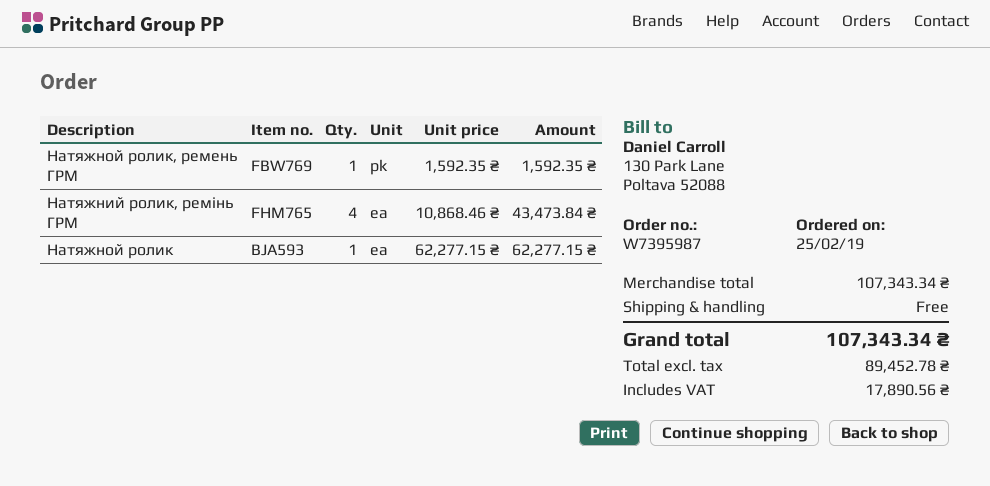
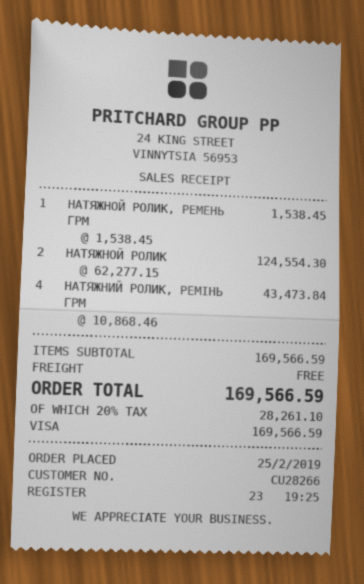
Натяжной ролик, ремень ГРМ: 1 x 1592.35 = 1592.35 -> 1 x 1538.45 = 1538.45
Натяжной ролик: 1 x 62277.15 = 62277.15 -> 2 x 62277.15 = 124554.30
subtotal: 107343.34 -> 169566.59
tax: 17890.56 -> 28261.10
total: 107343.34 -> 169566.59

